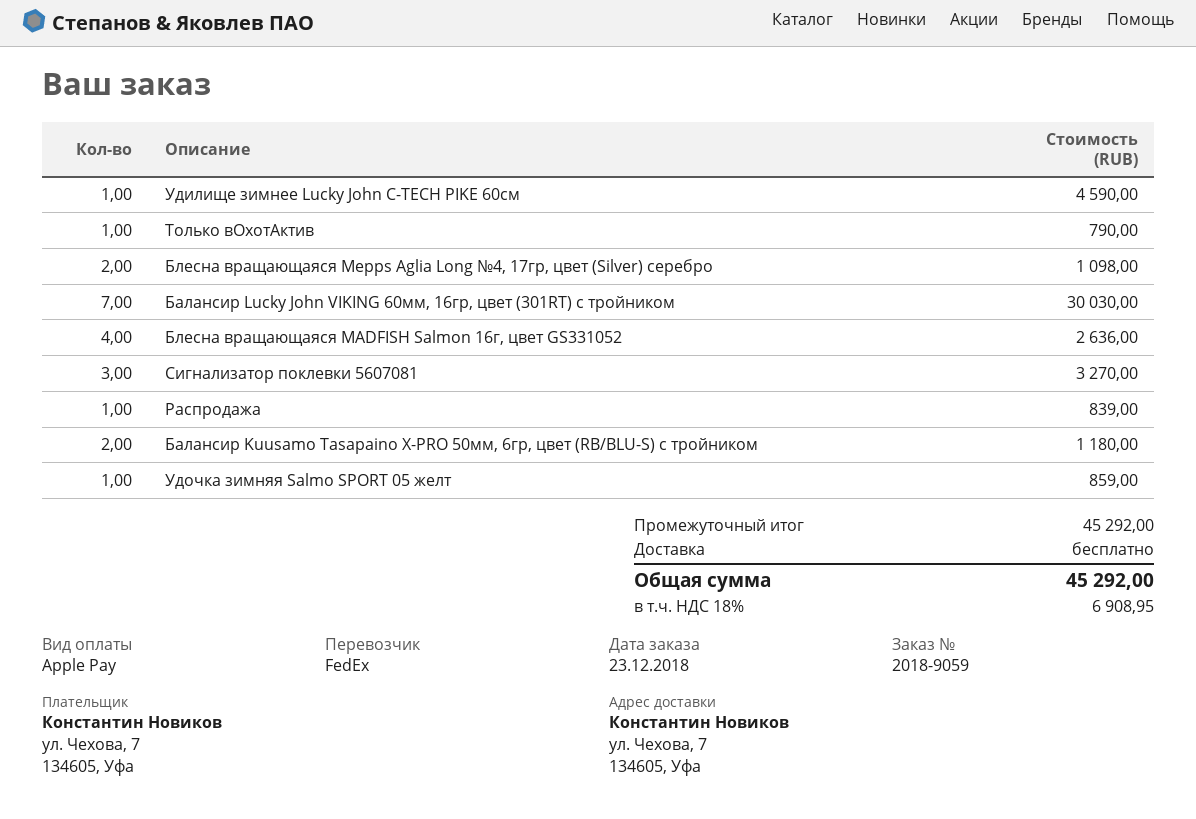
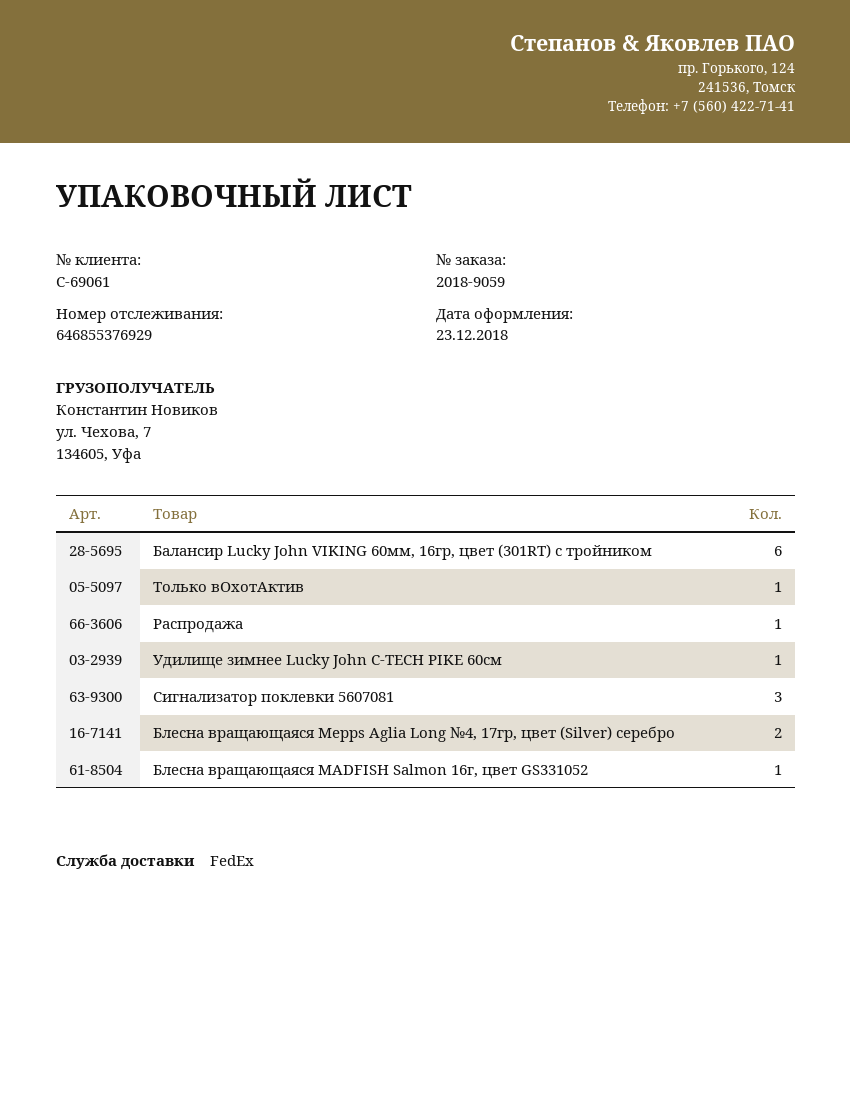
Балансир Lucky John VIKING 60мм, 16гр, цвет (301RT) с тройником: 7 -> 6
Блесна вращающаяся MADFISH Salmon 16г, цвет GS331052: 4 -> 1
Балансир Kuusamo Tasapaino X-PRO 50мм, 6гр, цвет (RB/BLU-S) с тройником: 2 -> none
Удочка зимняя Salmo SPORT 05 желт: 1 -> none

